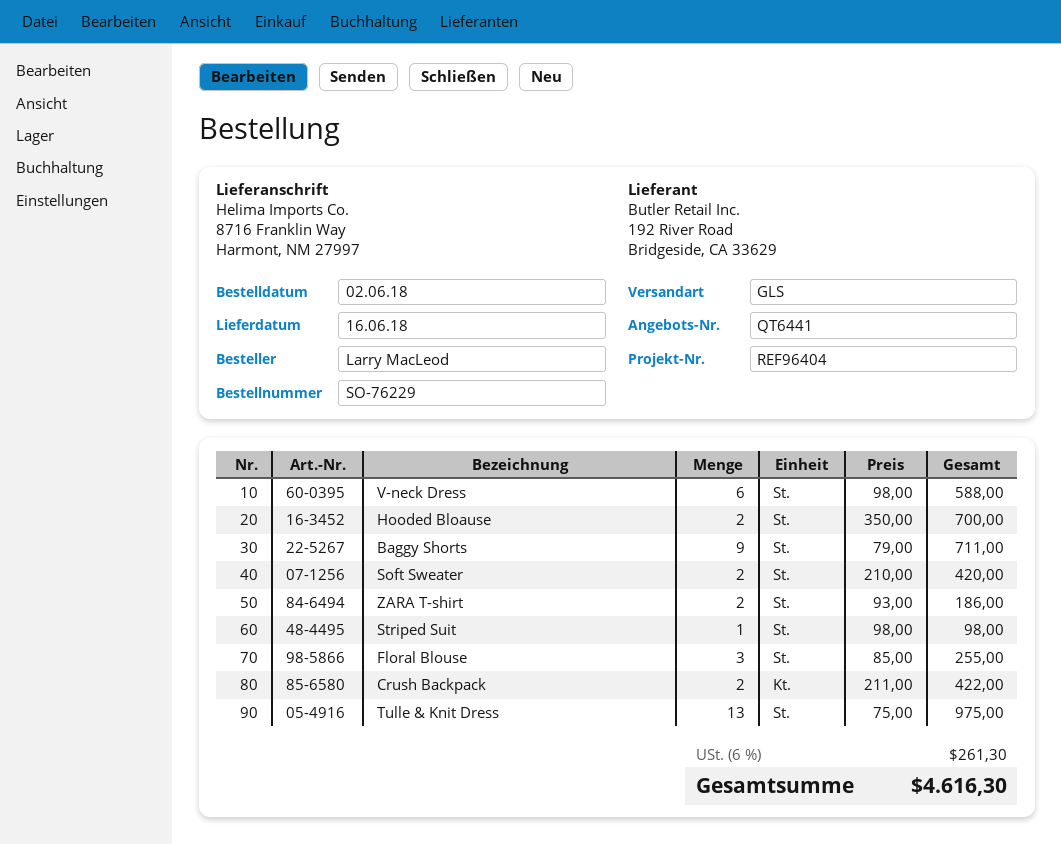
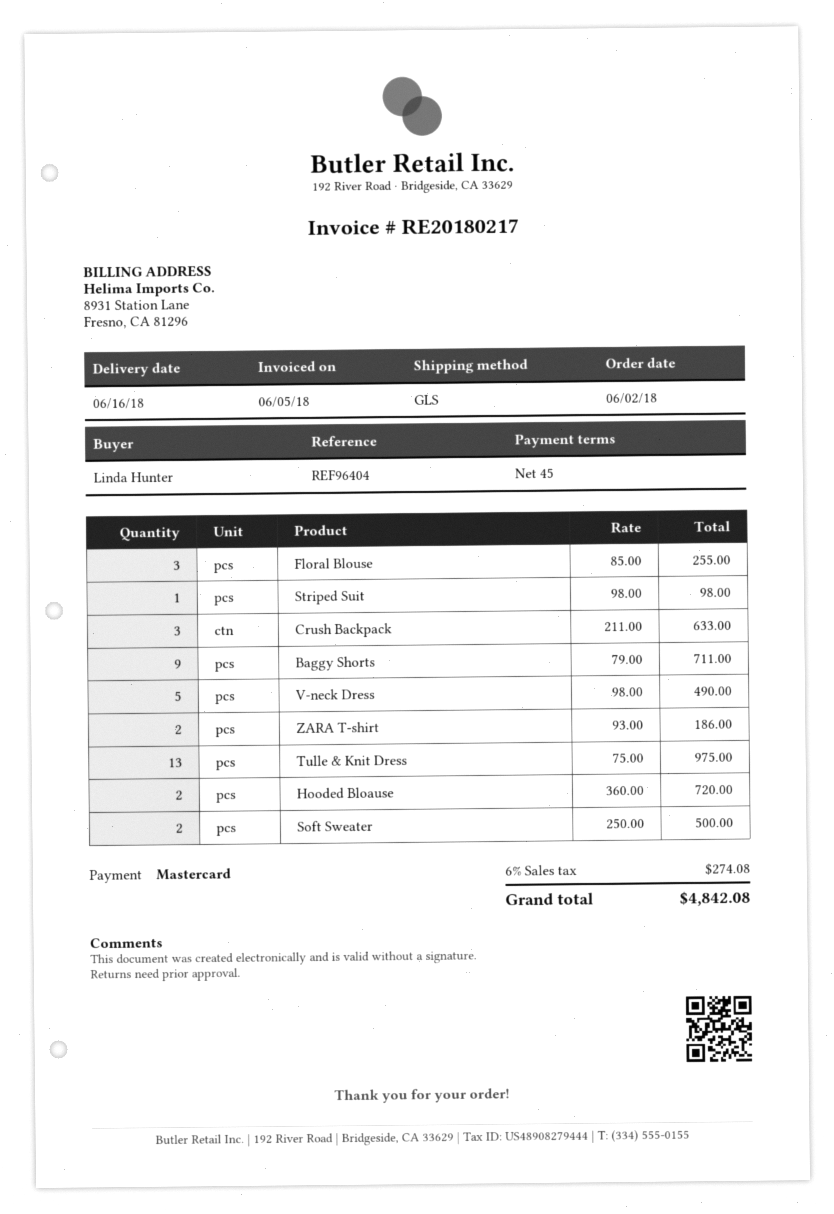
ordered by: Larry MacLeod -> Linda Hunter
V-neck Dress: 6 x 98.00 = 588.00 -> 5 x 98.00 = 490.00
Hooded Bloause: 2 x 350.00 = 700.00 -> 2 x 360.00 = 720.00
Soft Sweater: 2 x 210.00 = 420.00 -> 2 x 250.00 = 500.00
Crush Backpack: 2 x 211.00 = 422.00 -> 3 x 211.00 = 633.00
tax: 6% = 261.30 -> 6% = 274.08
total: 4616.30 -> 4842.08

